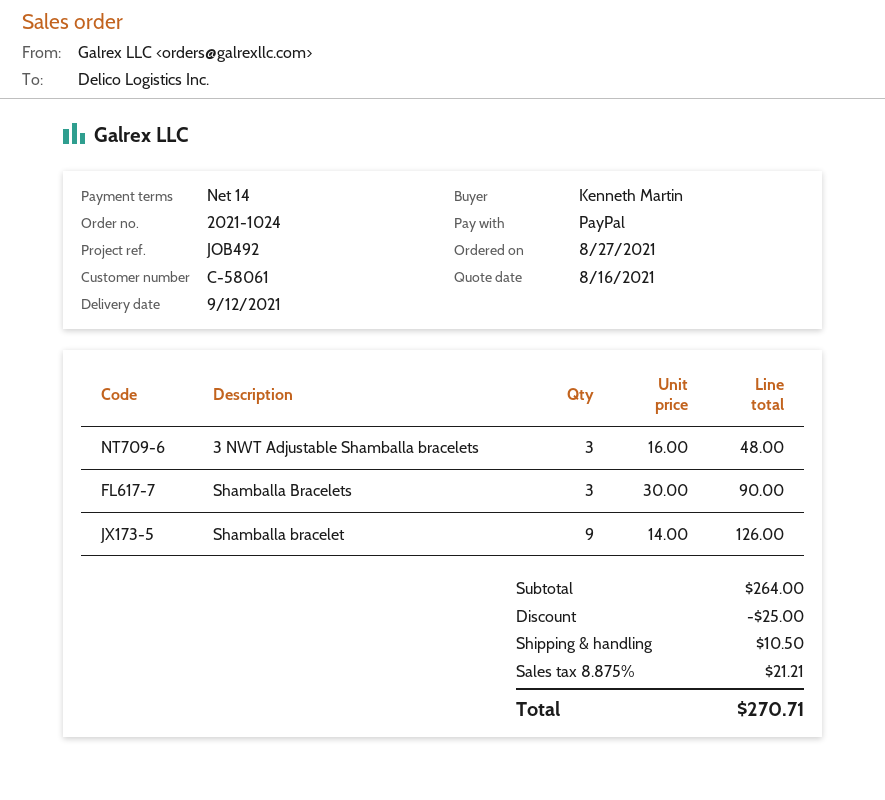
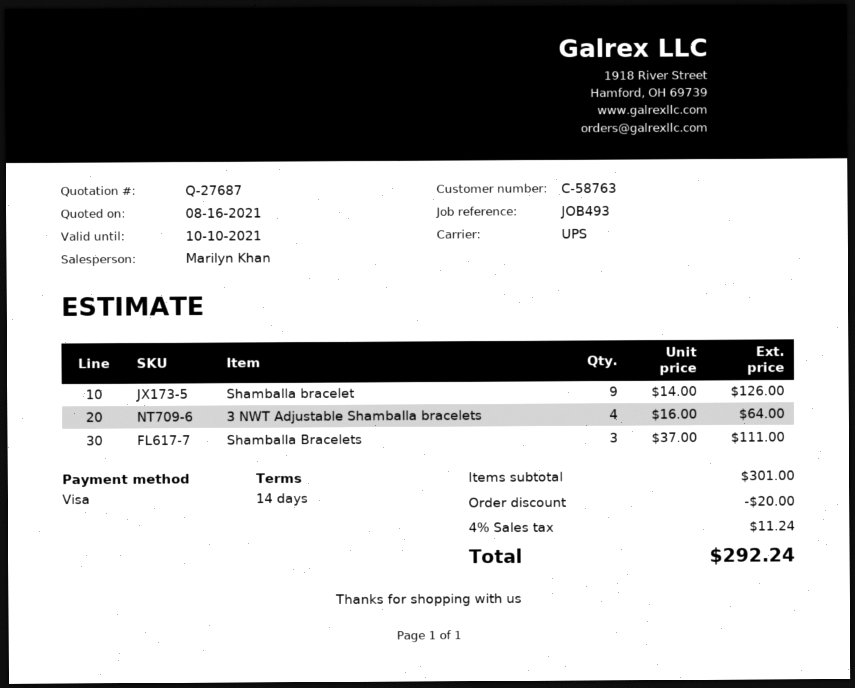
customer number: C-58061 -> C-58763
reference: JOB492 -> JOB493
payment method: PayPal -> Visa
3 NWT Adjustable Shamballa bracelets: 3 x 16.00 = 48.00 -> 4 x 16.00 = 64.00
Shamballa Bracelets: 3 x 30.00 = 90.00 -> 3 x 37.00 = 111.00
subtotal: 264.00 -> 301.00
discount: 25.00 -> 20.00
shipping: 10.50 -> none
tax: 8.875% = 21.21 -> 4% = 11.24
total: 270.71 -> 292.24

